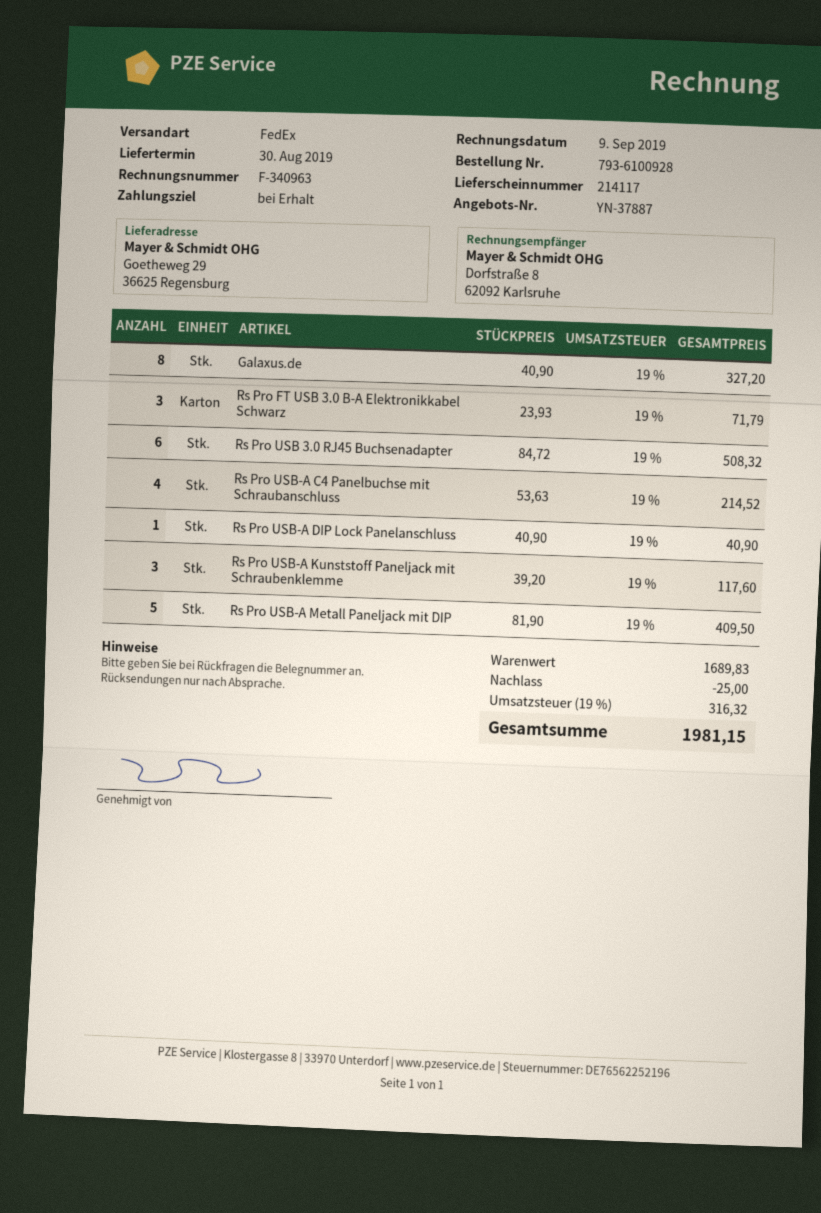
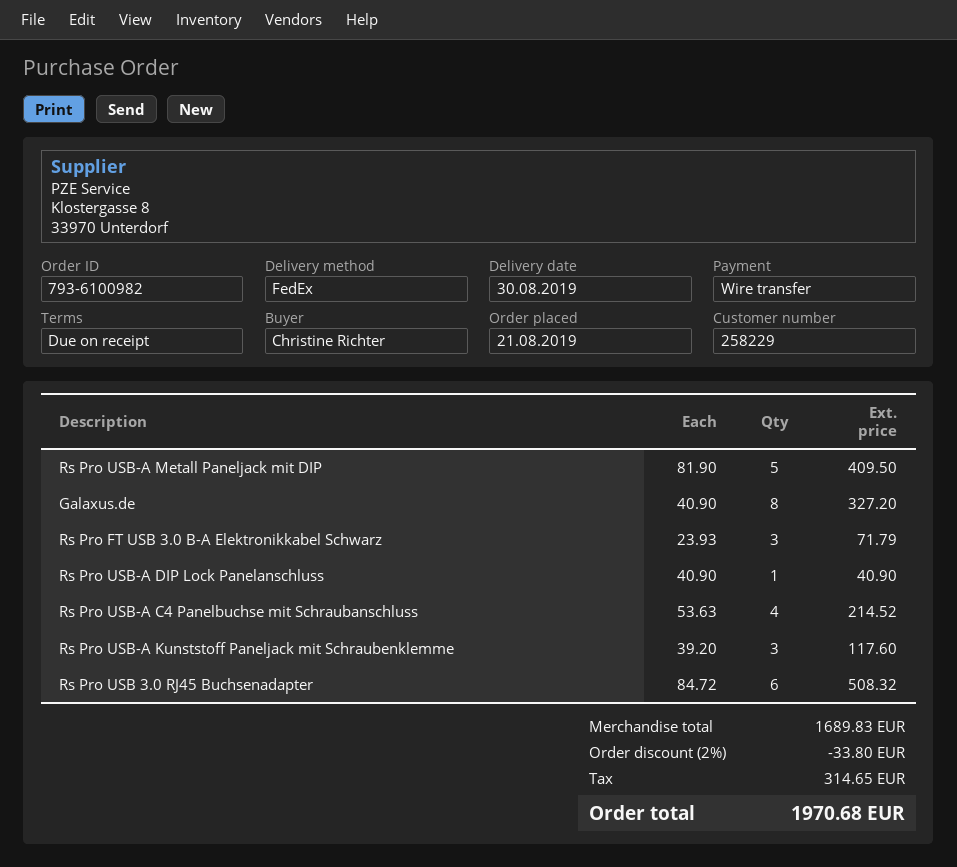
order number: 793-6100928 -> 793-6100982
discount: 25.00 -> 33.80
tax: 316.32 -> 314.65
total: 1981.15 -> 1970.68

